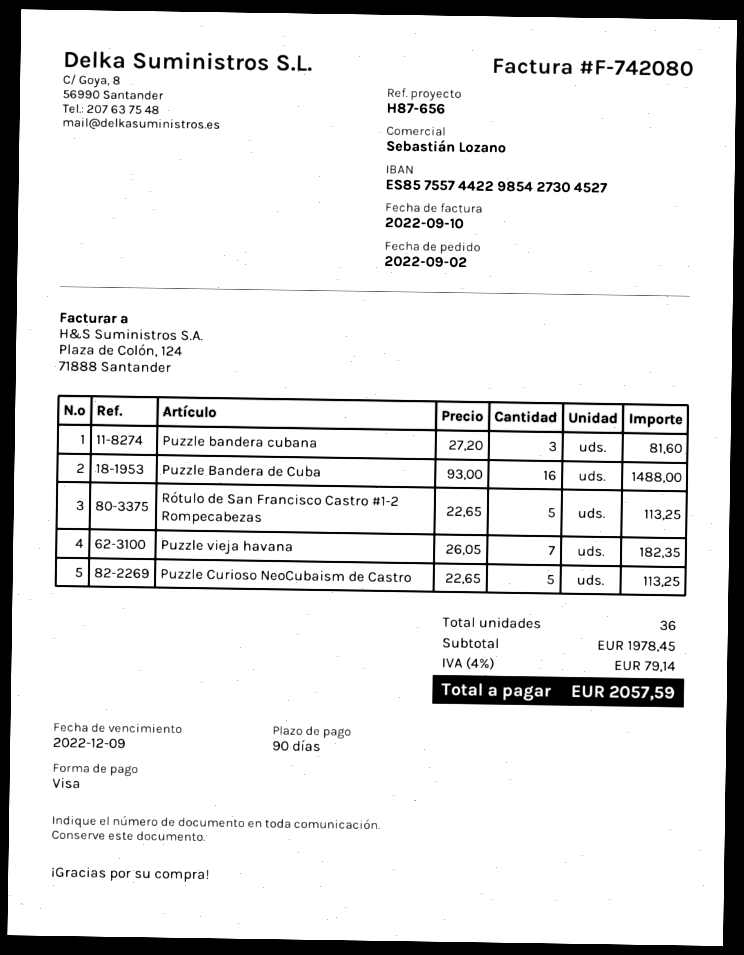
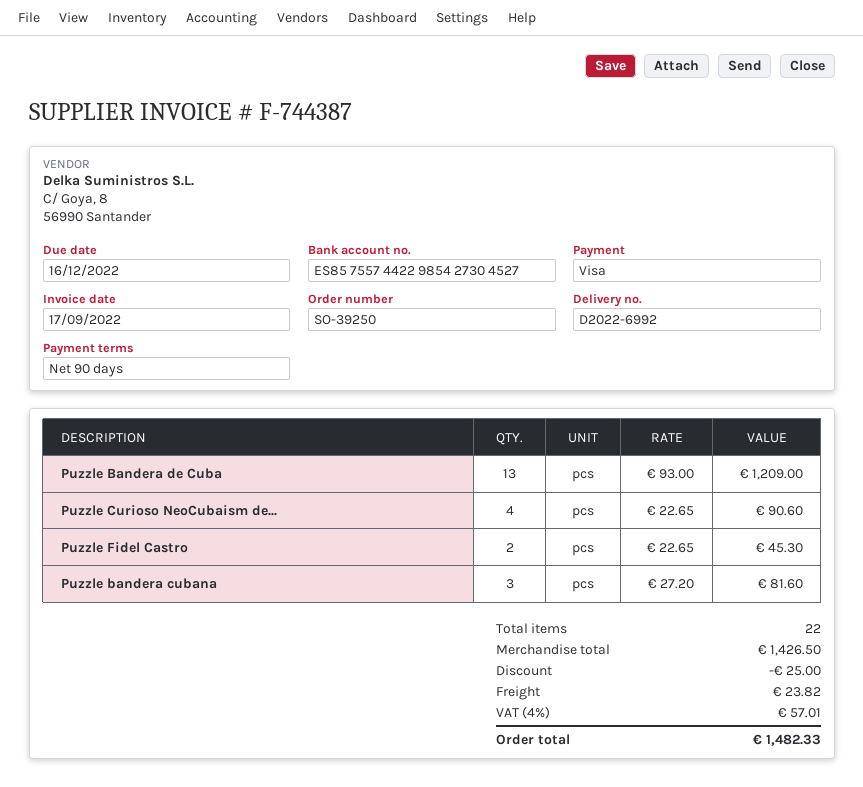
invoice number: F-742080 -> F-744387
invoice date: 2022-09-10 -> 2022-09-17
due date: 2022-12-09 -> 2022-12-16
Puzzle Bandera de Cuba: 16 x 93.00 = 1488.00 -> 13 x 93.00 = 1209.00
Rótulo de San Francisco Castro #1-2 Rompecabezas: 5 x 22.65 = 113.25 -> none
Puzzle vieja havana: 7 x 26.05 = 182.35 -> none
Puzzle Curioso NeoCubaism de Castro: 5 x 22.65 = 113.25 -> 4 x 22.65 = 90.60
Puzzle Fidel Castro: none -> 2 x 22.65 = 45.30
total quantity: 36 -> 22
subtotal: 1978.45 -> 1426.50
discount: none -> 25.00
shipping: none -> 23.82
tax: 4% = 79.14 -> 4% = 57.01
total: 2057.59 -> 1482.33

